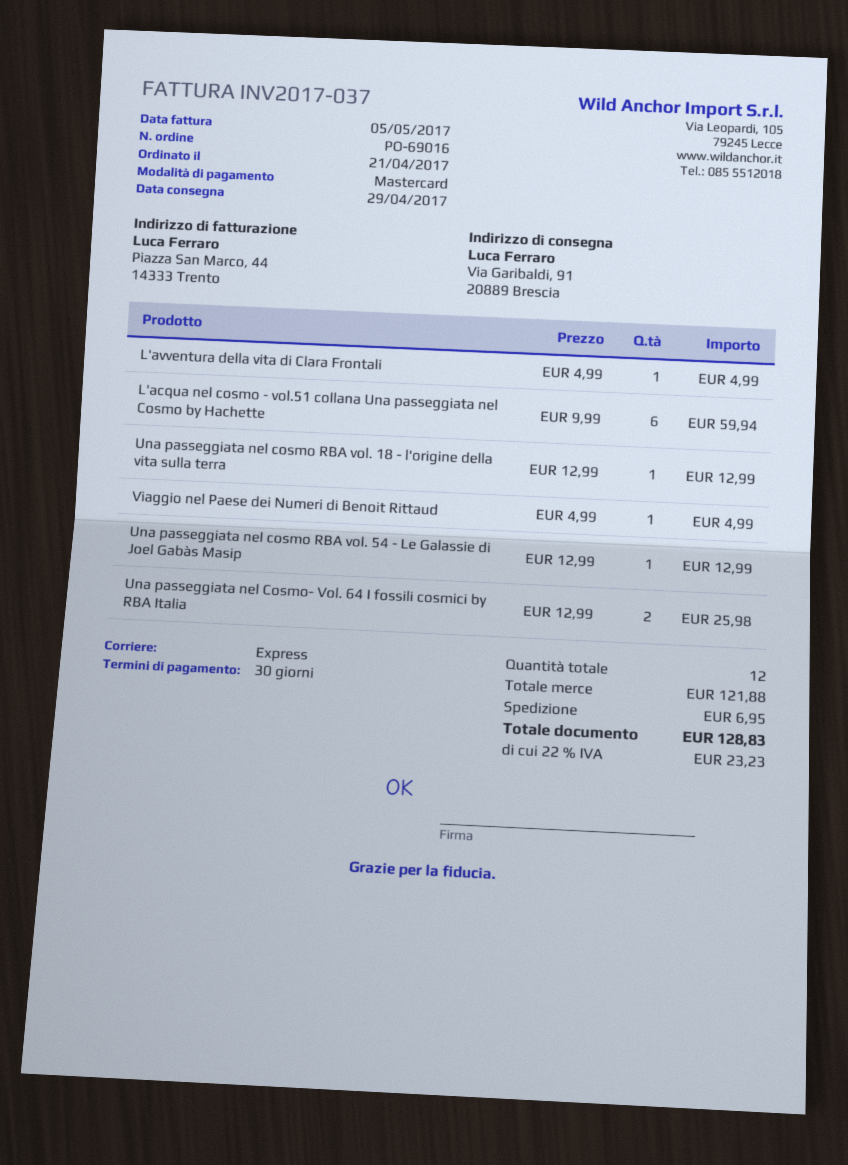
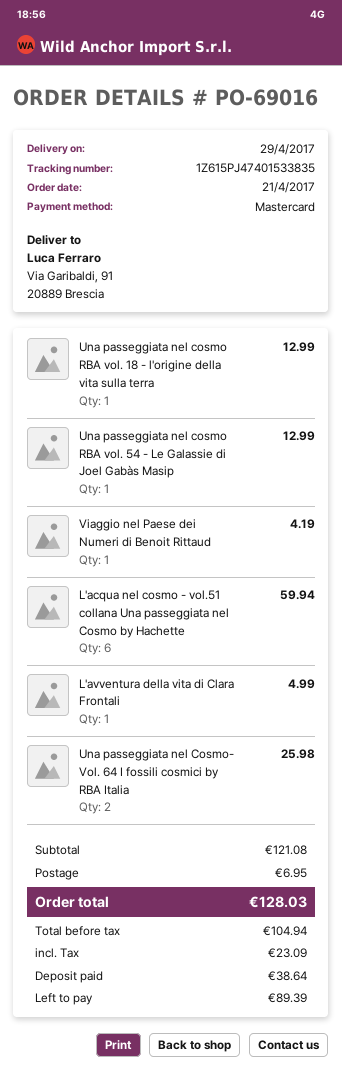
Viaggio nel Paese dei Numeri di Benoit Rittaud: 1 for 4.99 -> 1 for 4.19
subtotal: 121.88 -> 121.08
tax: 23.23 -> 23.09
total: 128.83 -> 128.03

